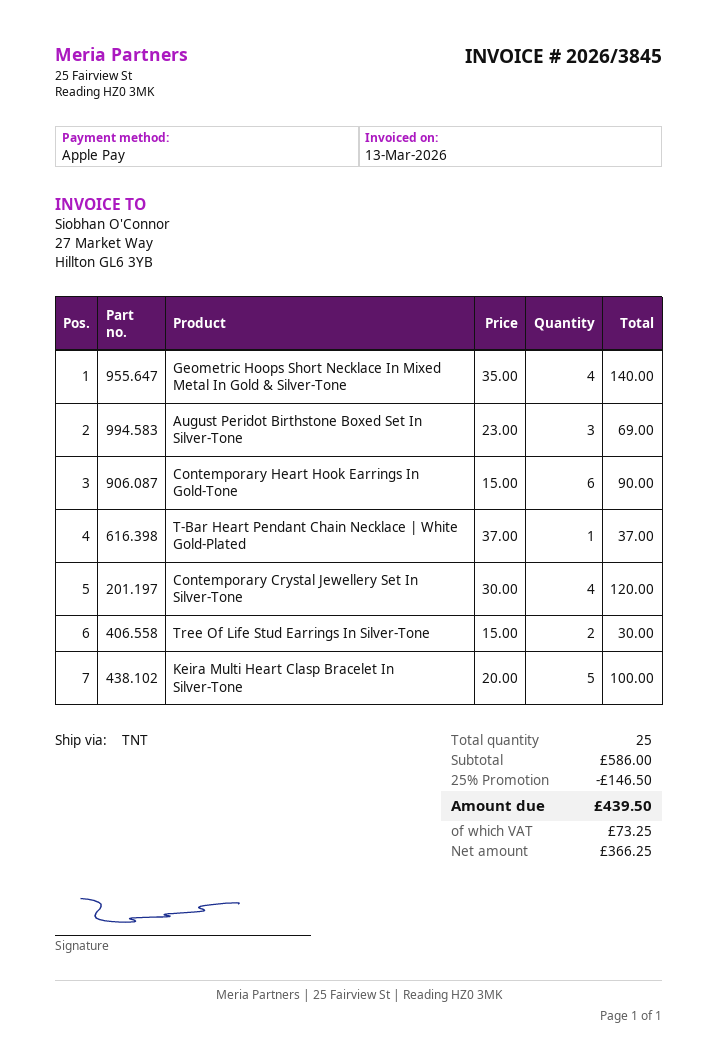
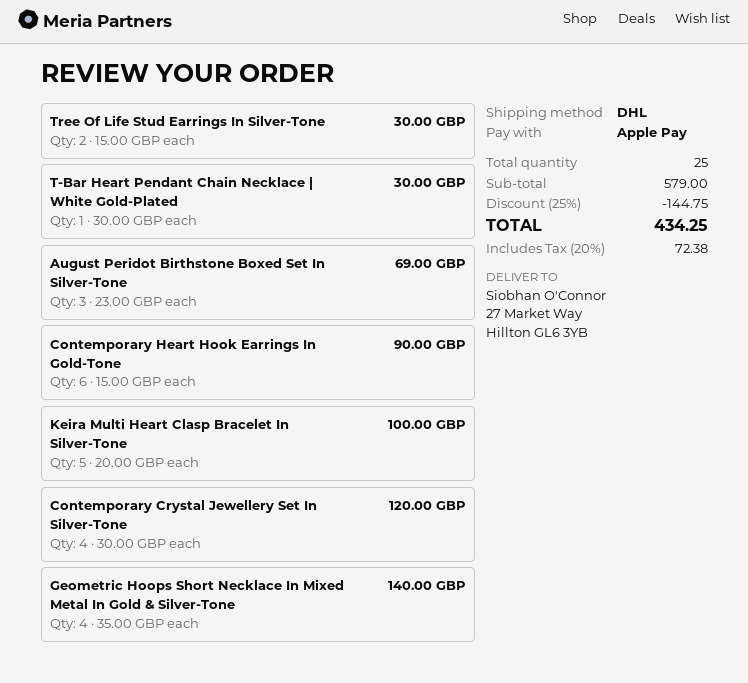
shipping method: TNT -> DHL
T-Bar Heart Pendant Chain Necklace | White Gold-Plated: 1 x 37.00 = 37.00 -> 1 x 30.00 = 30.00
subtotal: 586.00 -> 579.00
discount: 25% = 146.50 -> 25% = 144.75
tax: 73.25 -> 72.38
total: 439.50 -> 434.25

